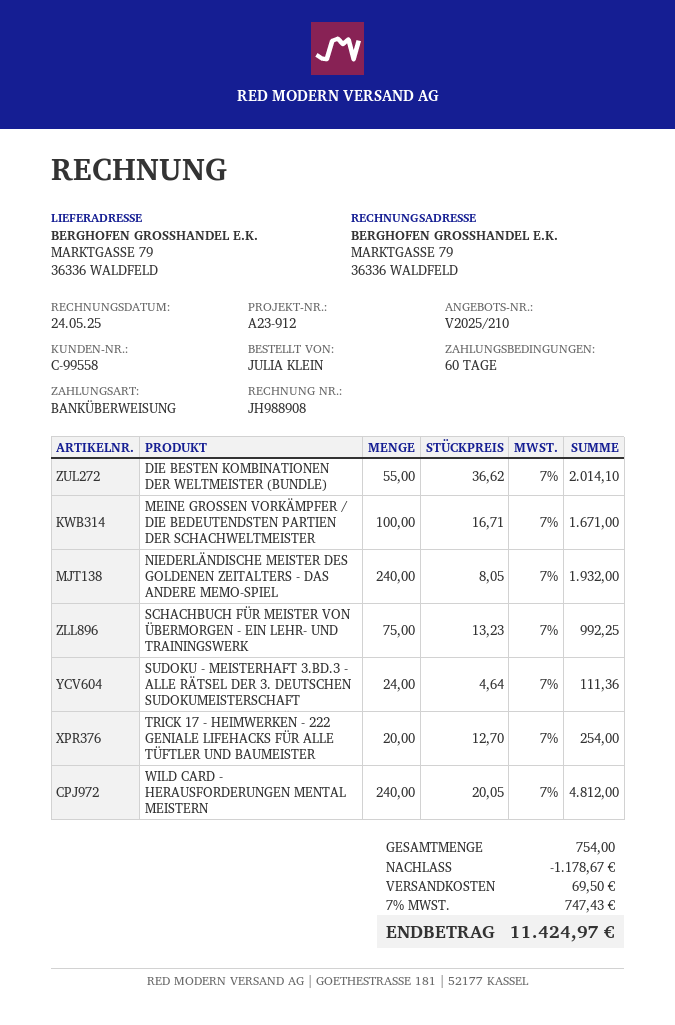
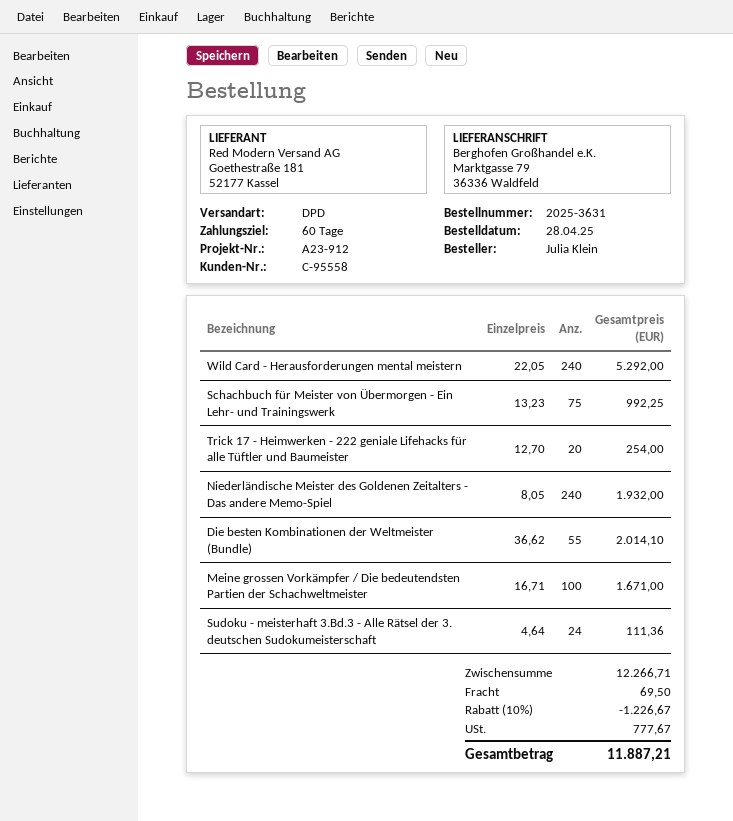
customer number: C-99558 -> C-95558
WILD CARD - HERAUSFORDERUNGEN MENTAL MEISTERN: 240 x 20.05 = 4812.00 -> 240 x 22.05 = 5292.00
discount: 1178.67 -> 1226.67
tax: 747.43 -> 777.67
total: 11424.97 -> 11887.21

